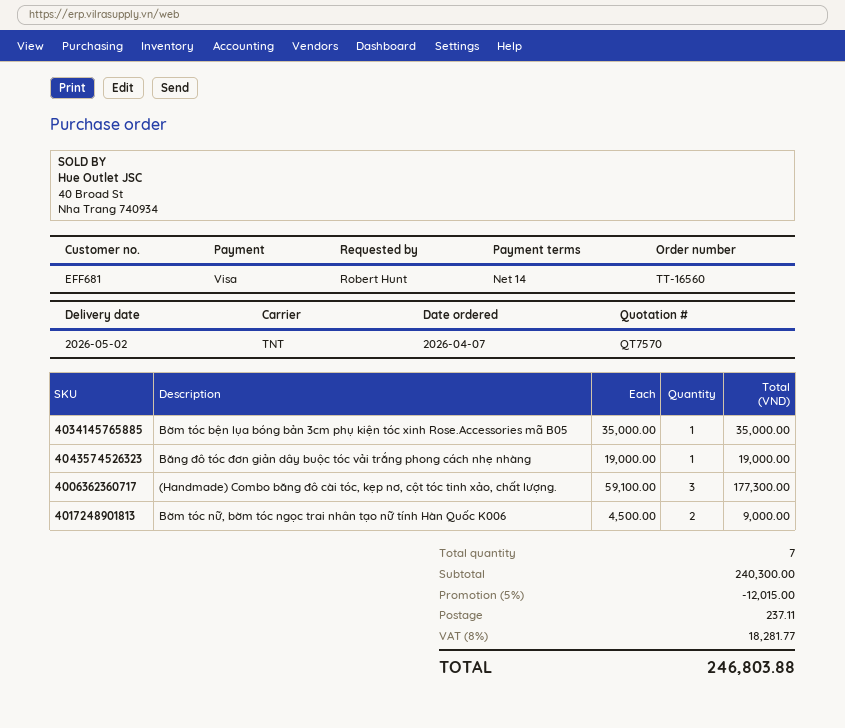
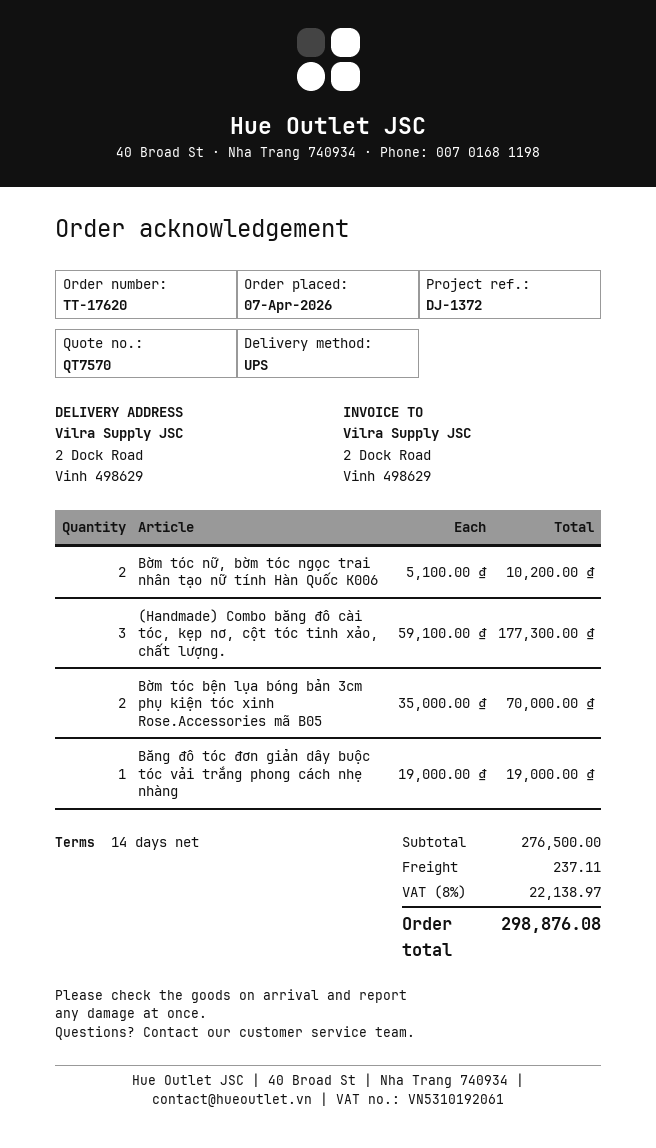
order number: TT-16560 -> TT-17620
shipping method: TNT -> UPS
Bờm tóc bện lụa bóng bản 3cm phụ kiện tóc xinh Rose.Accessories mã B05: 1 x 35000.00 = 35000.00 -> 2 x 35000.00 = 70000.00
Bờm tóc nữ, bờm tóc ngọc trai nhân tạo nữ tính Hàn Quốc K006: 2 x 4500.00 = 9000.00 -> 2 x 5100.00 = 10200.00
subtotal: 240300.00 -> 276500.00
discount: 5% = 12015.00 -> none
tax: 8% = 18281.77 -> 8% = 22138.97
total: 246803.88 -> 298876.08

